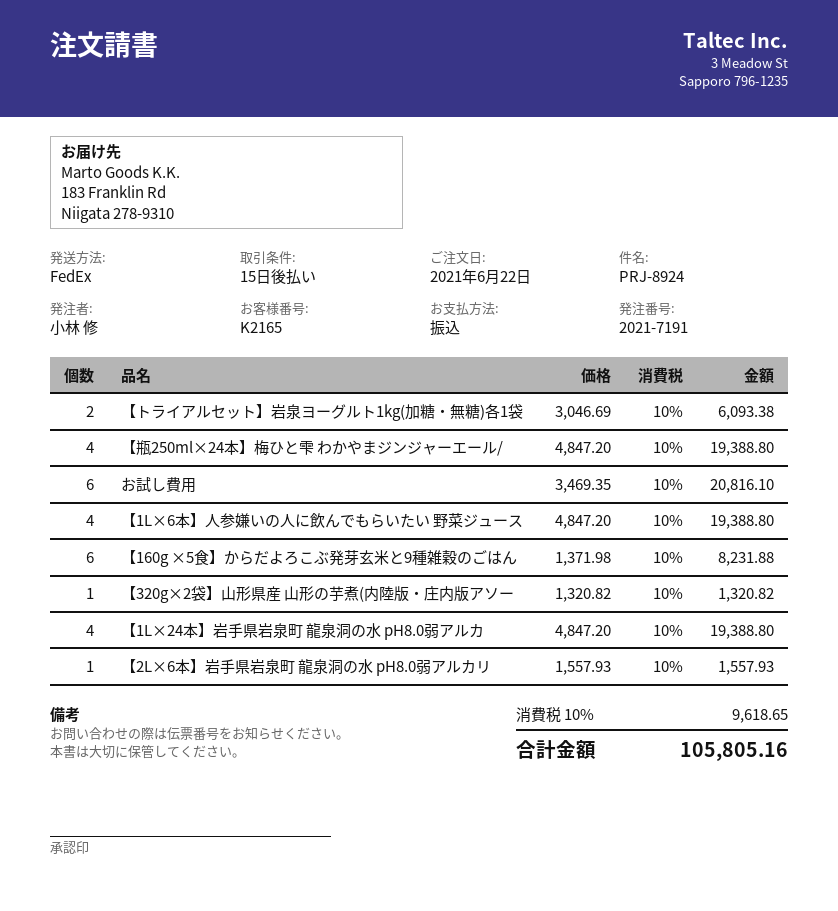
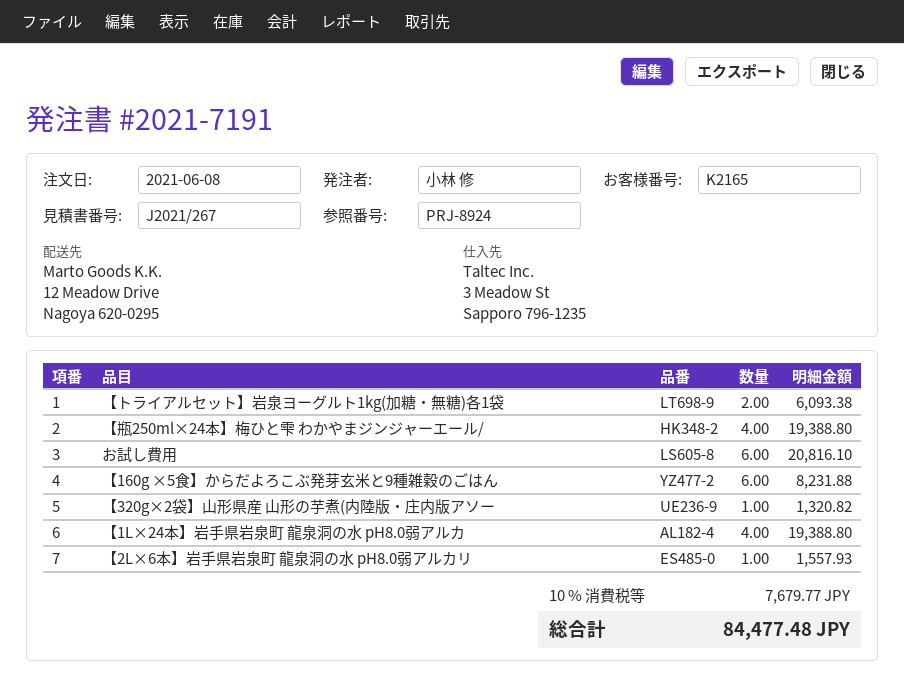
order date: 2021-06-22 -> 2021-06-08
ship to: 183 Franklin Rd, Niigata 278-9310 -> 12 Meadow Drive, Nagoya 620-0295
【1L×6本】人参嫌いの人に飲んでもらいたい 野菜ジュース: 4 for 19388.80 -> none
tax: 10% = 9618.65 -> 10% = 7679.77
total: 105805.16 -> 84477.48

